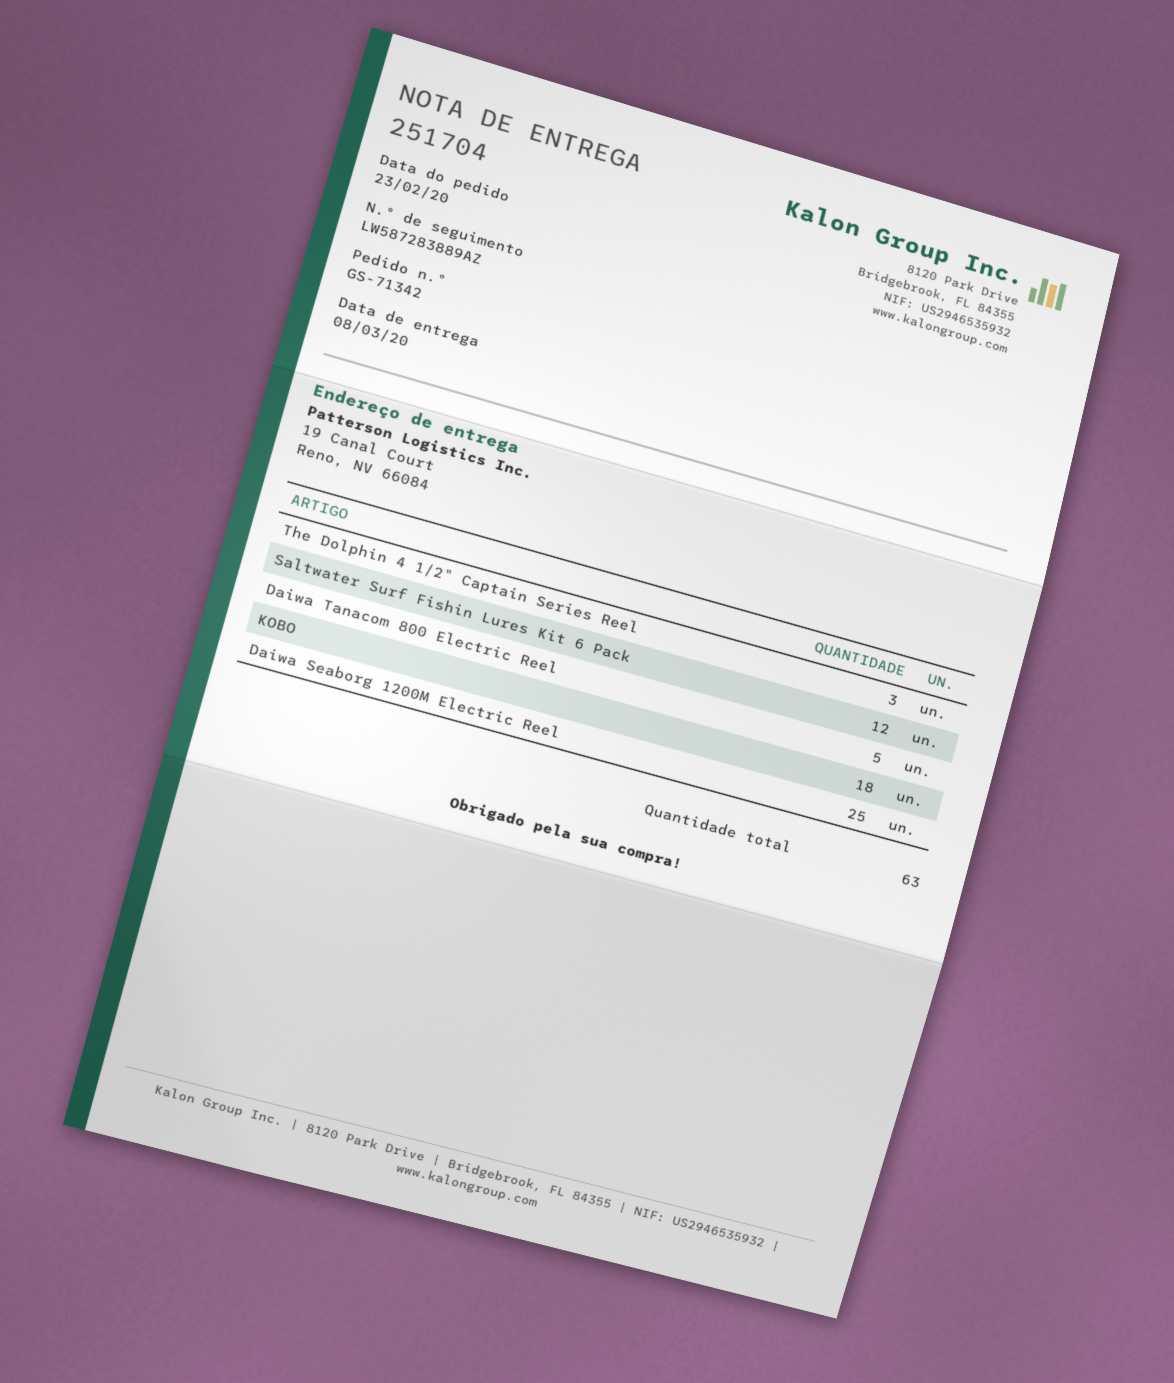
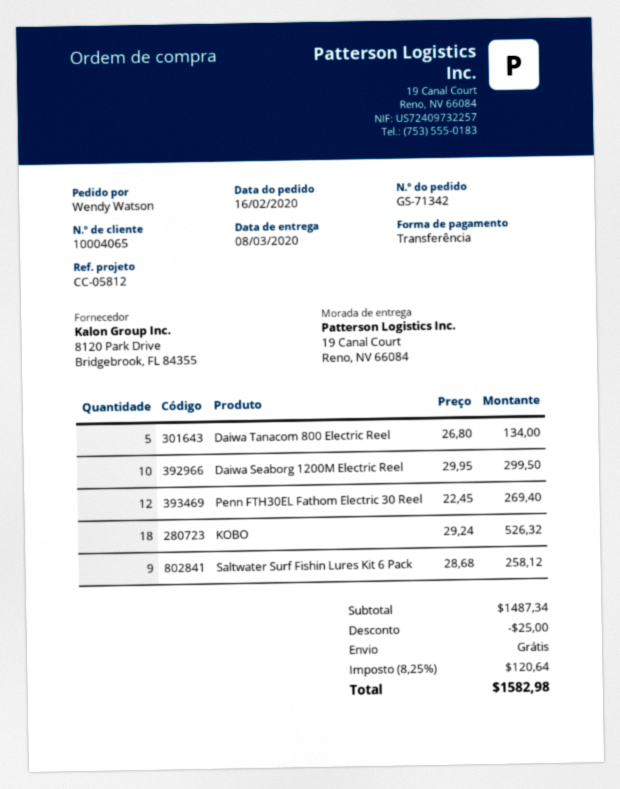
order date: 2020-02-23 -> 2020-02-16
The Dolphin 4 1/2" Captain Series Reel: 3 -> none
Saltwater Surf Fishin Lures Kit 6 Pack: 12 -> 9
Daiwa Seaborg 1200M Electric Reel: 25 -> 10
Penn FTH30EL Fathom Electric 30 Reel: none -> 12

